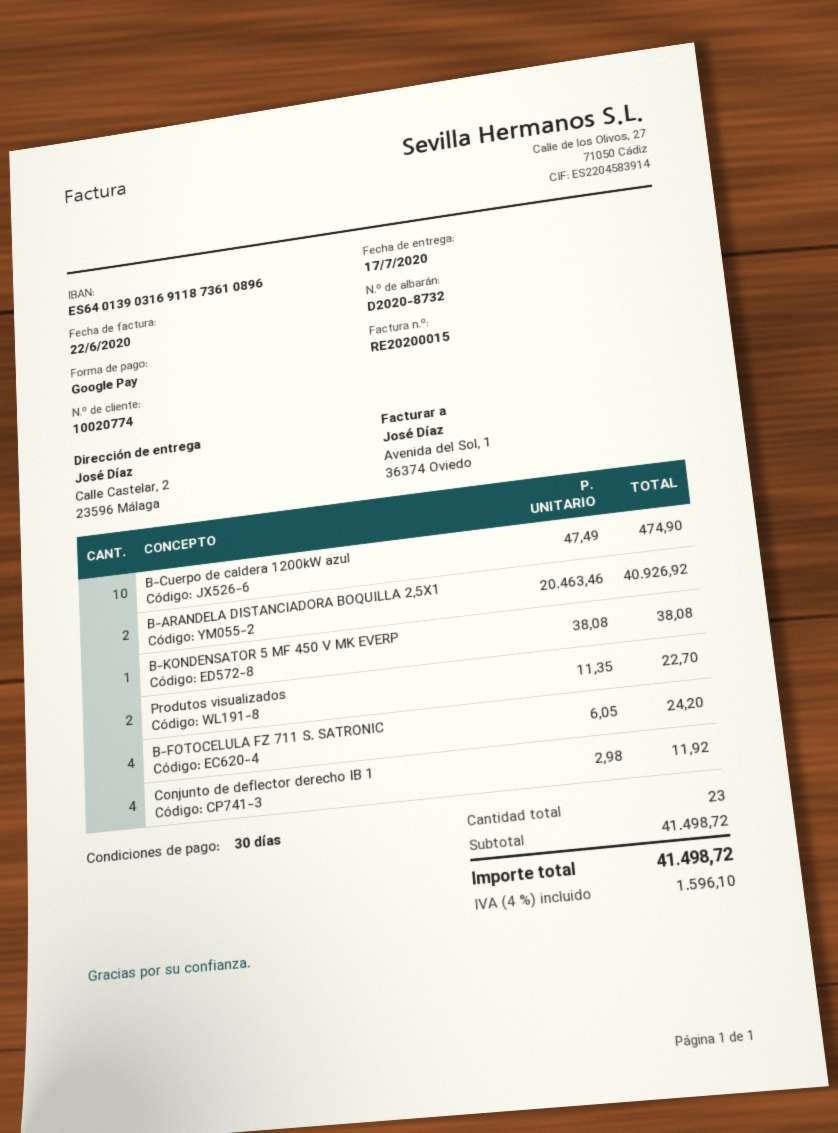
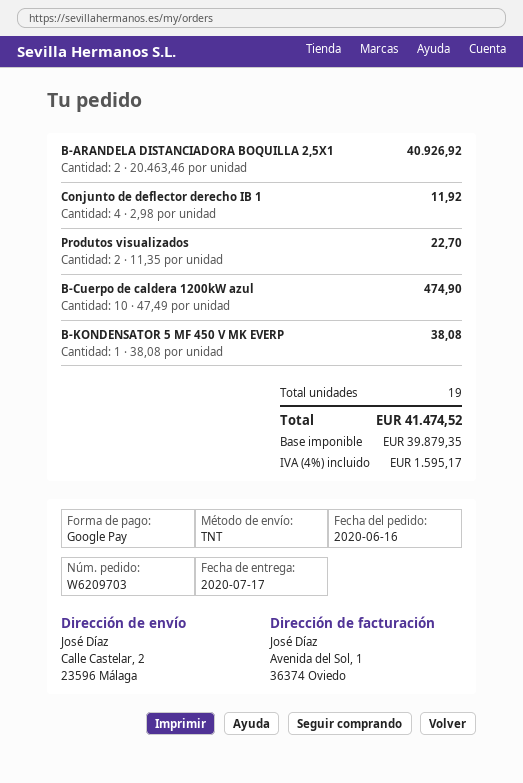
B-FOTOCELULA FZ 711 S. SATRONIC: 4 x 6.05 = 24.20 -> none
total quantity: 23 -> 19
tax: 4% = 1596.10 -> 4% = 1595.17
total: 41498.72 -> 41474.52

